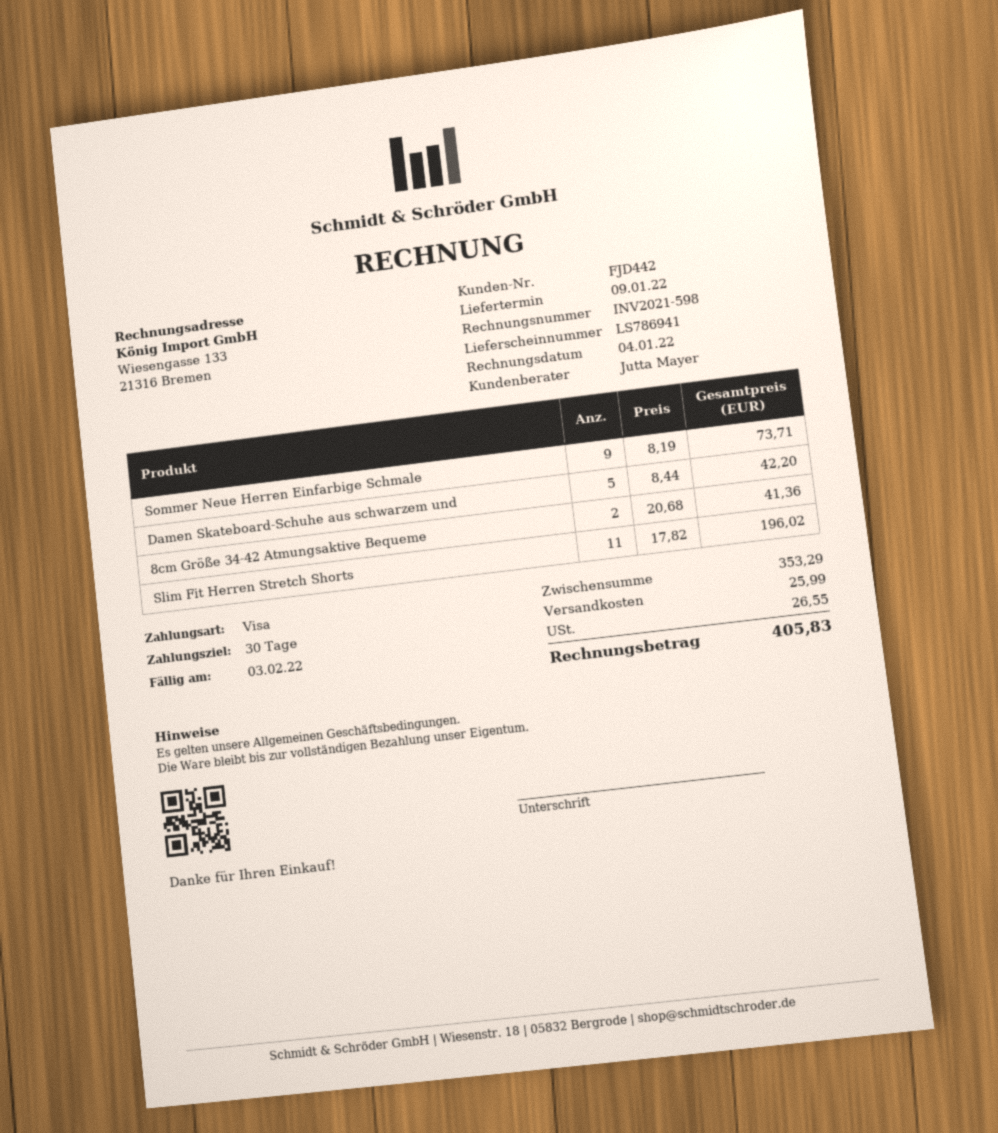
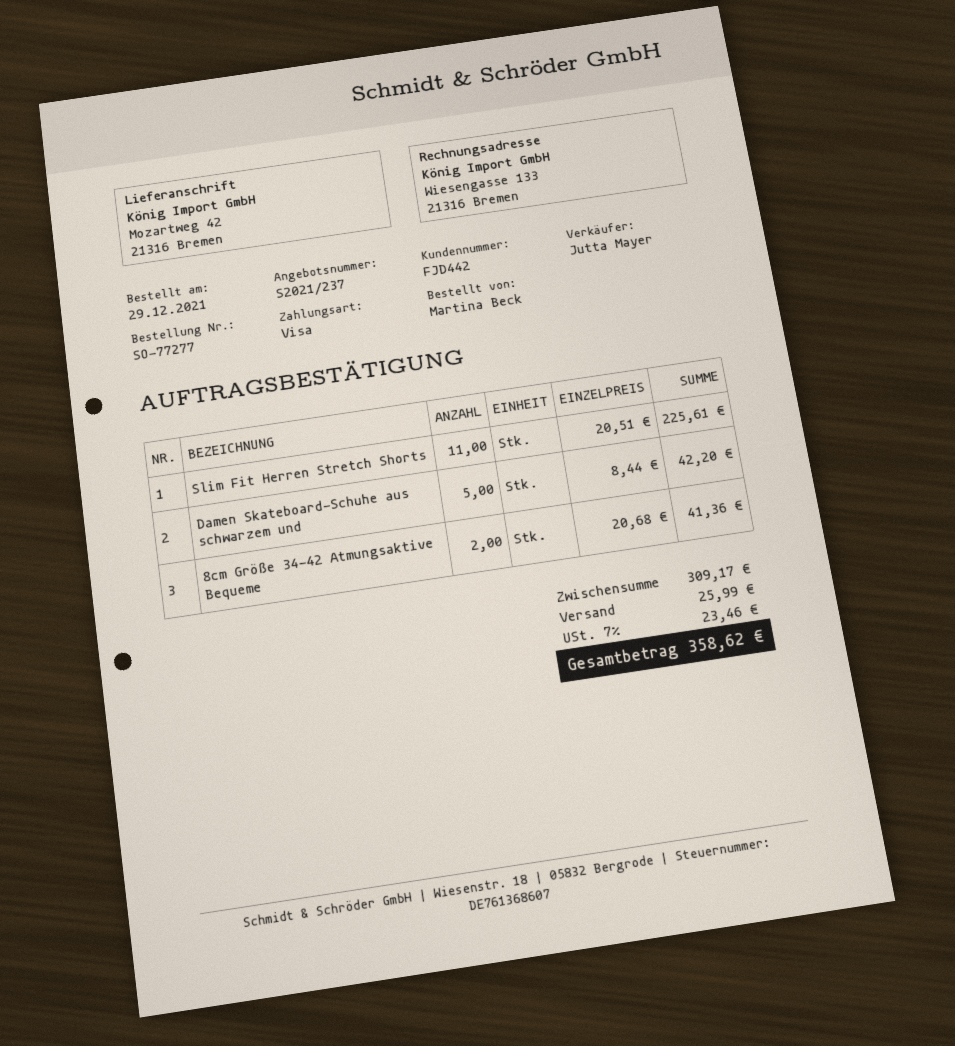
Sommer Neue Herren Einfarbige Schmale: 9 x 8.19 = 73.71 -> none
Slim Fit Herren Stretch Shorts: 11 x 17.82 = 196.02 -> 11 x 20.51 = 225.61
subtotal: 353.29 -> 309.17
tax: 26.55 -> 23.46
total: 405.83 -> 358.62

